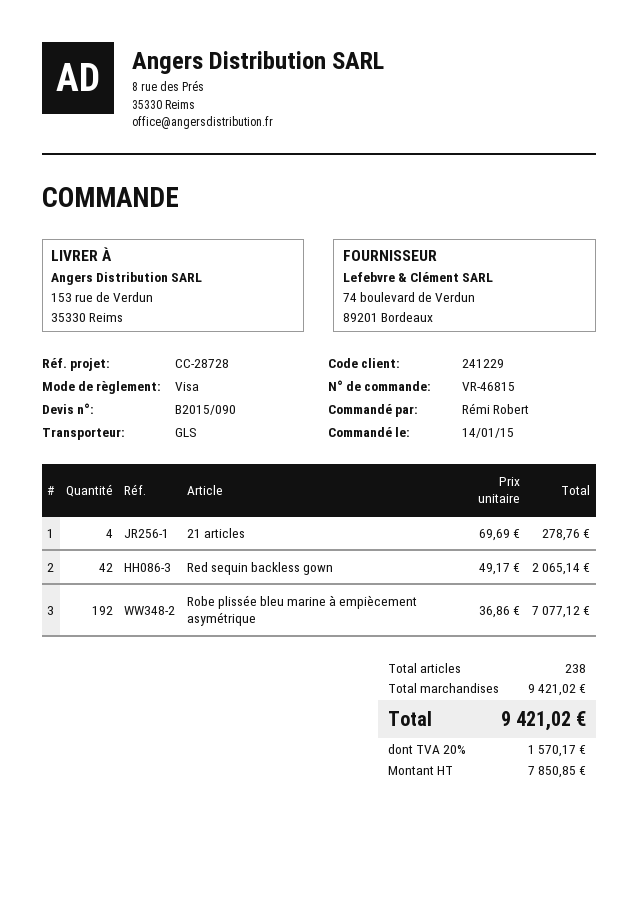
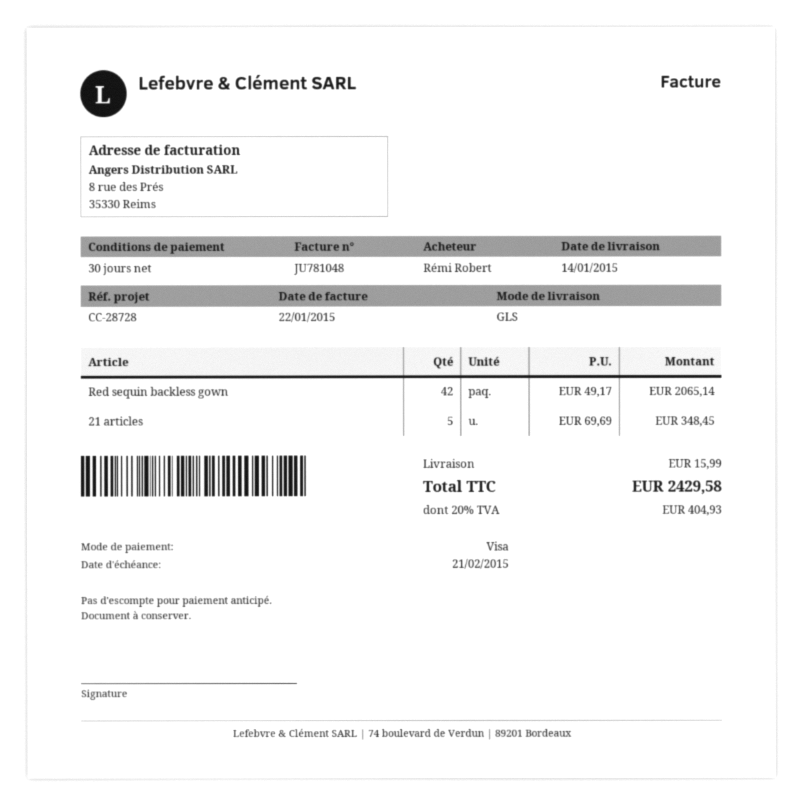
21 articles: 4 x 69.69 = 278.76 -> 5 x 69.69 = 348.45
Robe plissée bleu marine à empiècement asymétrique: 192 x 36.86 = 7077.12 -> none
shipping: none -> 15.99
tax: 20% = 1570.17 -> 20% = 404.93
total: 9421.02 -> 2429.58

